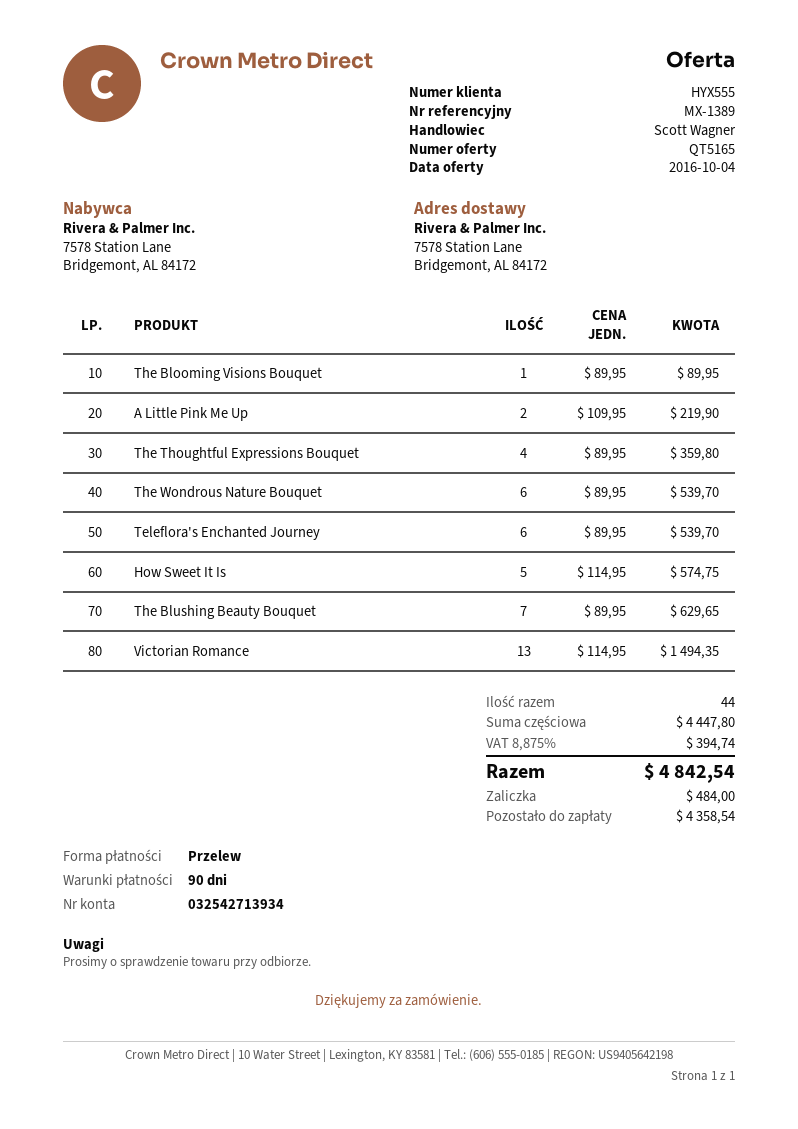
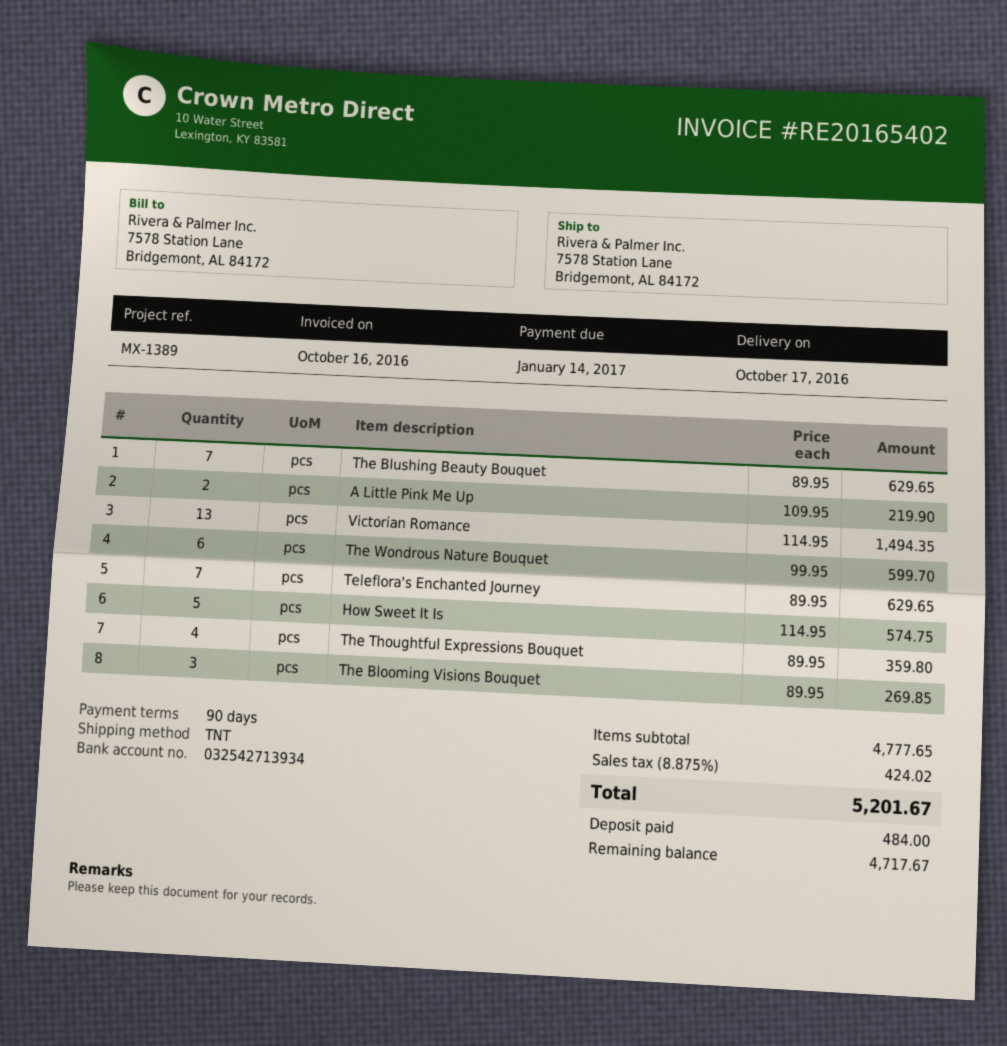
The Blooming Visions Bouquet: 1 x 89.95 = 89.95 -> 3 x 89.95 = 269.85
The Wondrous Nature Bouquet: 6 x 89.95 = 539.70 -> 6 x 99.95 = 599.70
Teleflora's Enchanted Journey: 6 x 89.95 = 539.70 -> 7 x 89.95 = 629.65
subtotal: 4447.80 -> 4777.65
tax: 8.875% = 394.74 -> 8.875% = 424.02
total: 4842.54 -> 5201.67
balance: 4358.54 -> 4717.67

